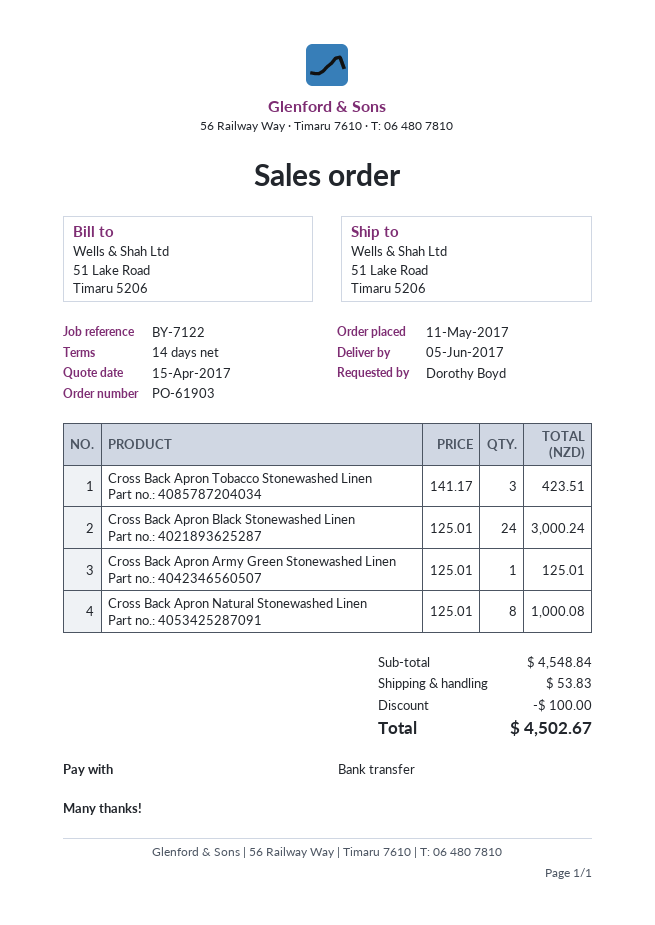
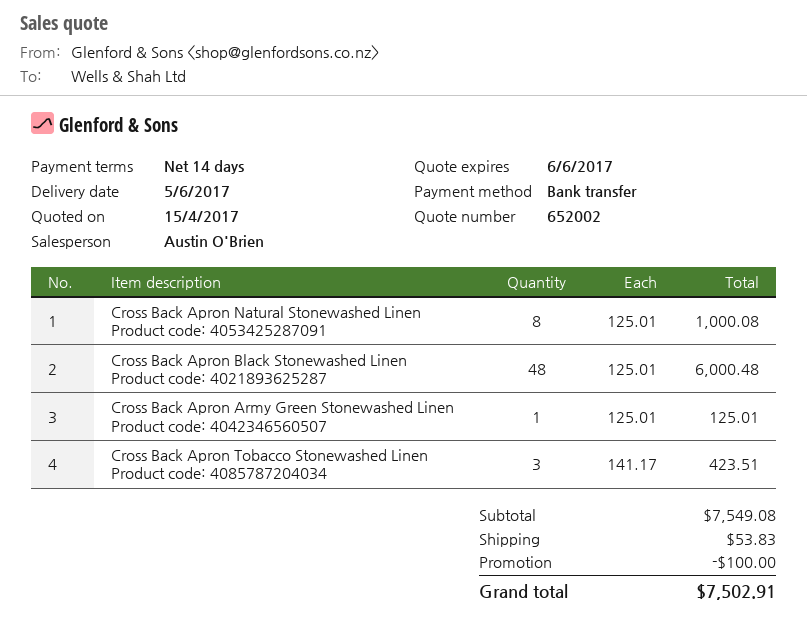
Cross Back Apron Black Stonewashed Linen: 24 x 125.01 = 3000.24 -> 48 x 125.01 = 6000.48
subtotal: 4548.84 -> 7549.08
total: 4502.67 -> 7502.91

